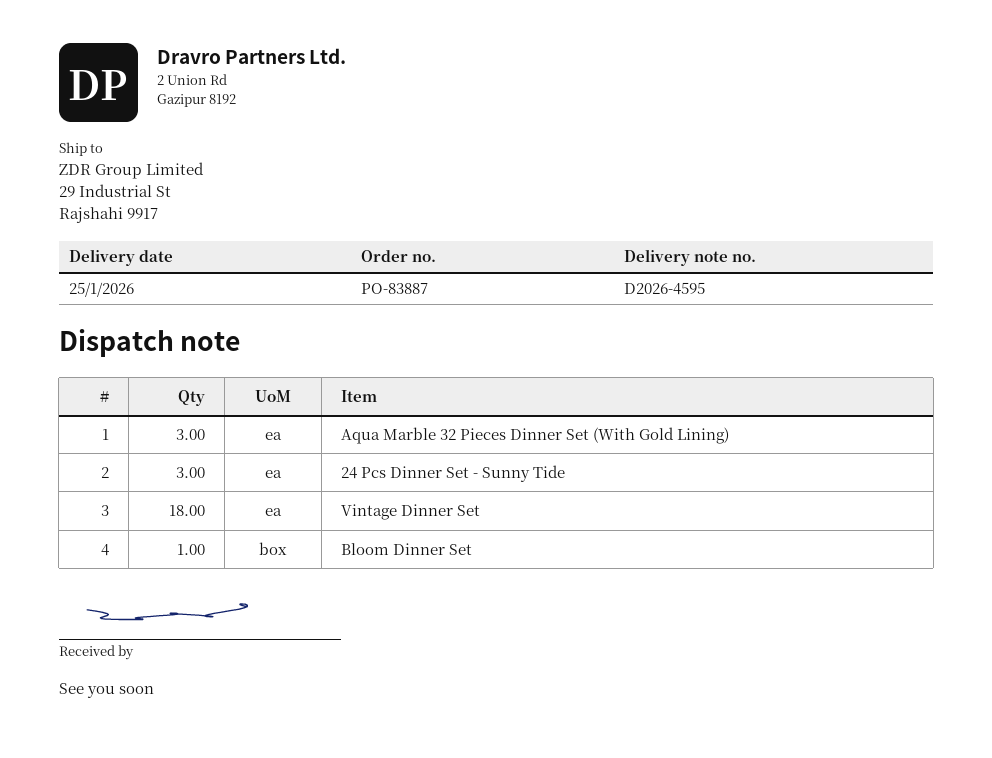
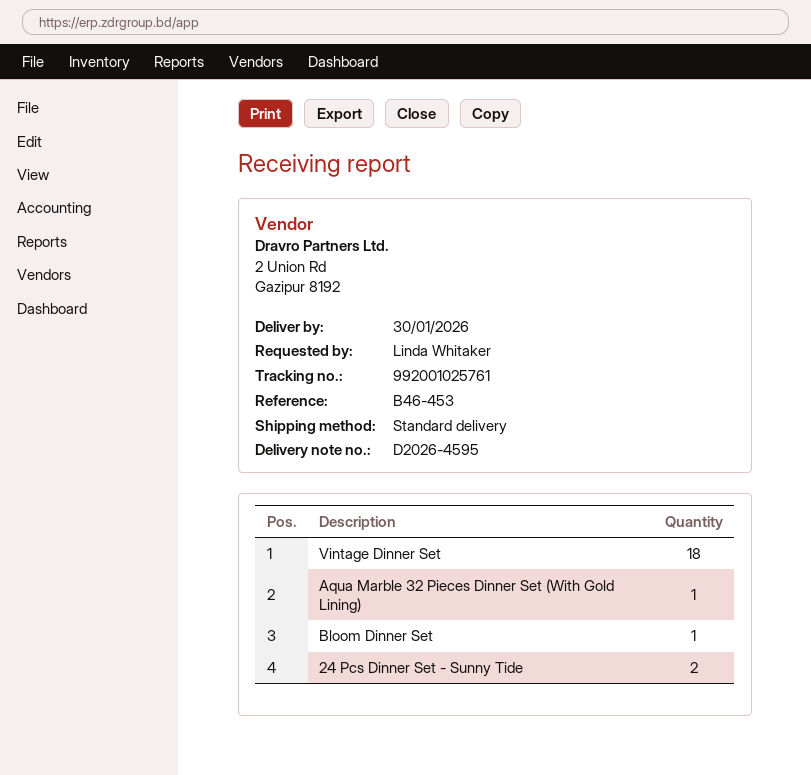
delivery date: 2026-01-25 -> 2026-01-30
Aqua Marble 32 Pieces Dinner Set (With Gold Lining): 3 -> 1
24 Pcs Dinner Set - Sunny Tide: 3 -> 2

